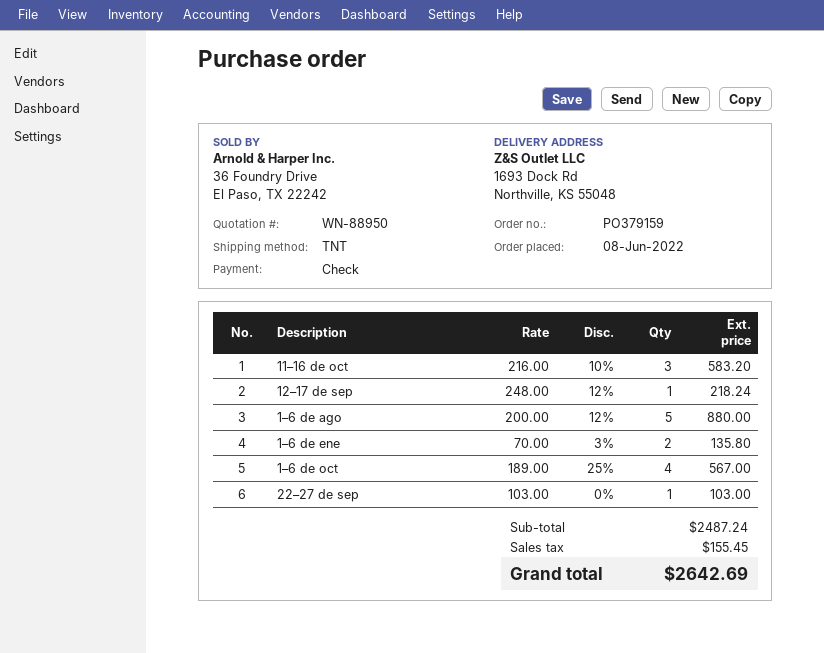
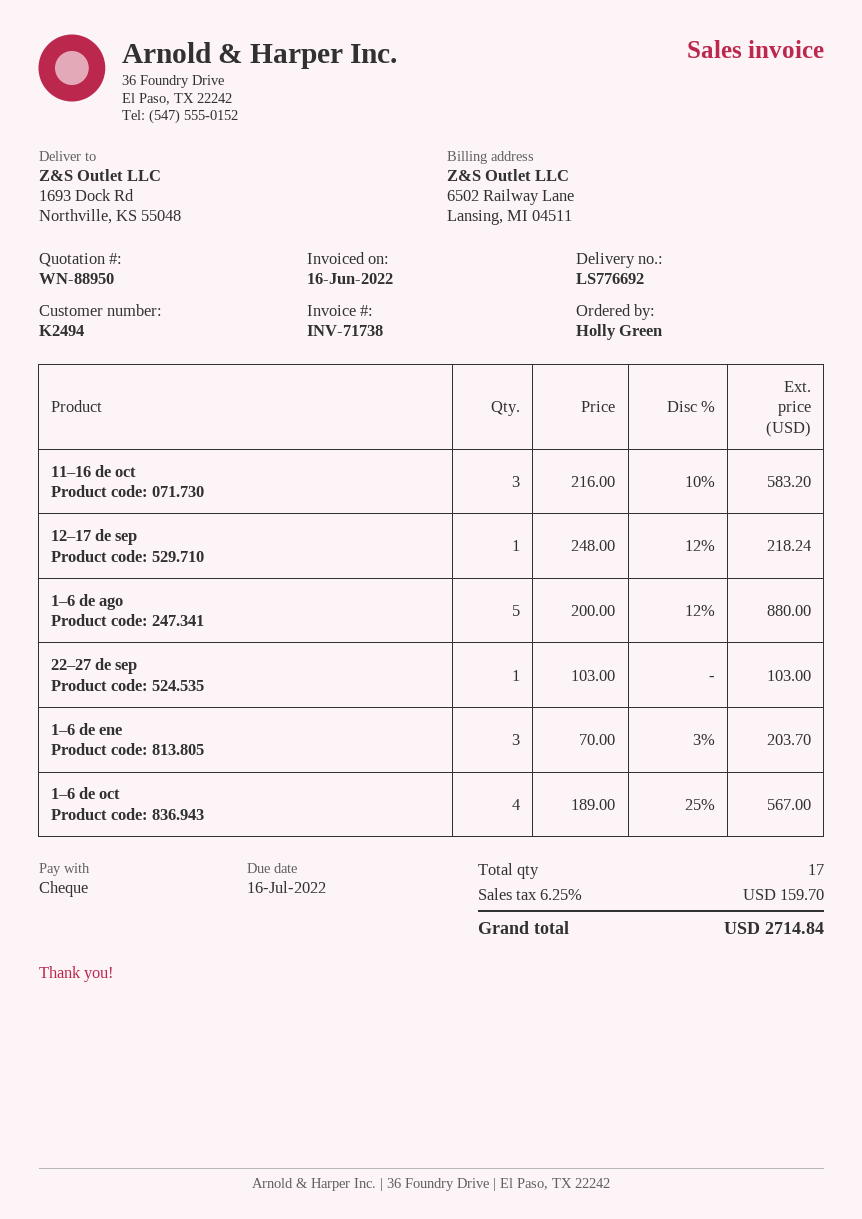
1–6 de ene: 2 x 70.00 - 3% = 135.80 -> 3 x 70.00 - 3% = 203.70
tax: 155.45 -> 159.70
total: 2642.69 -> 2714.84

